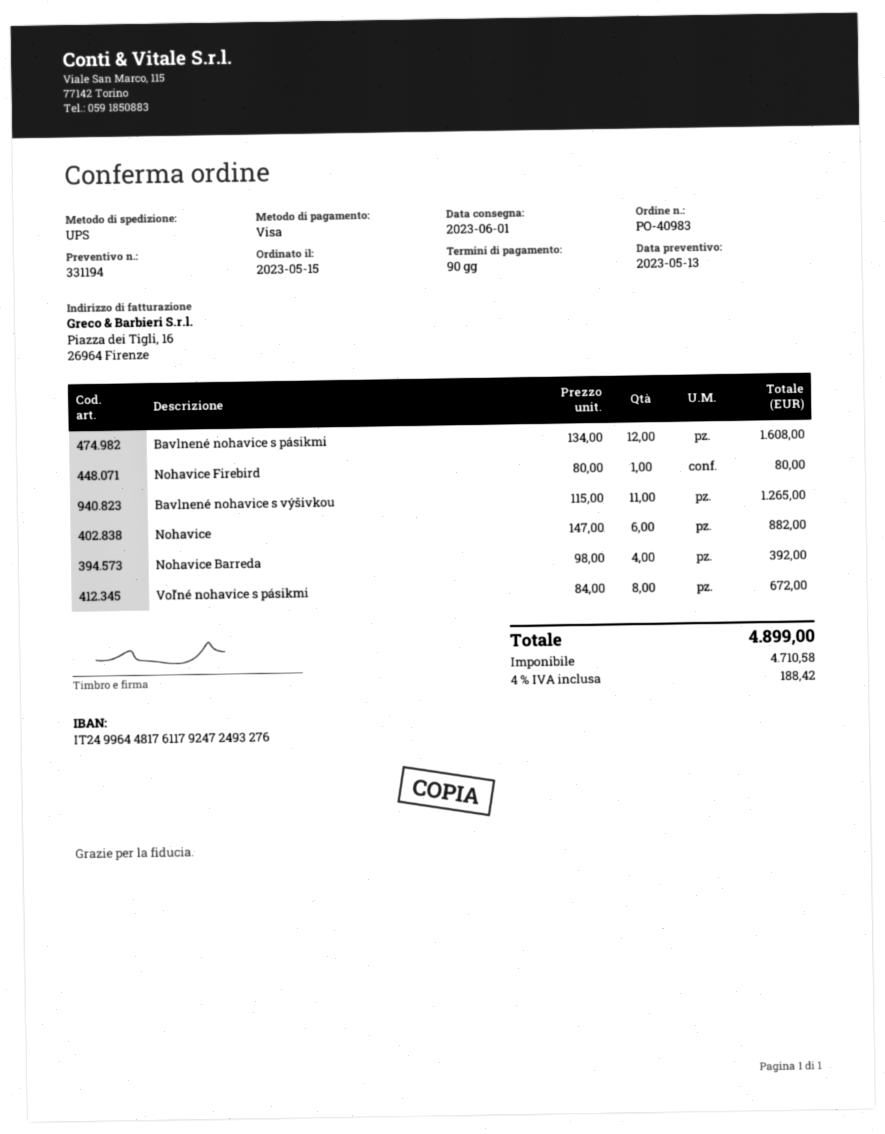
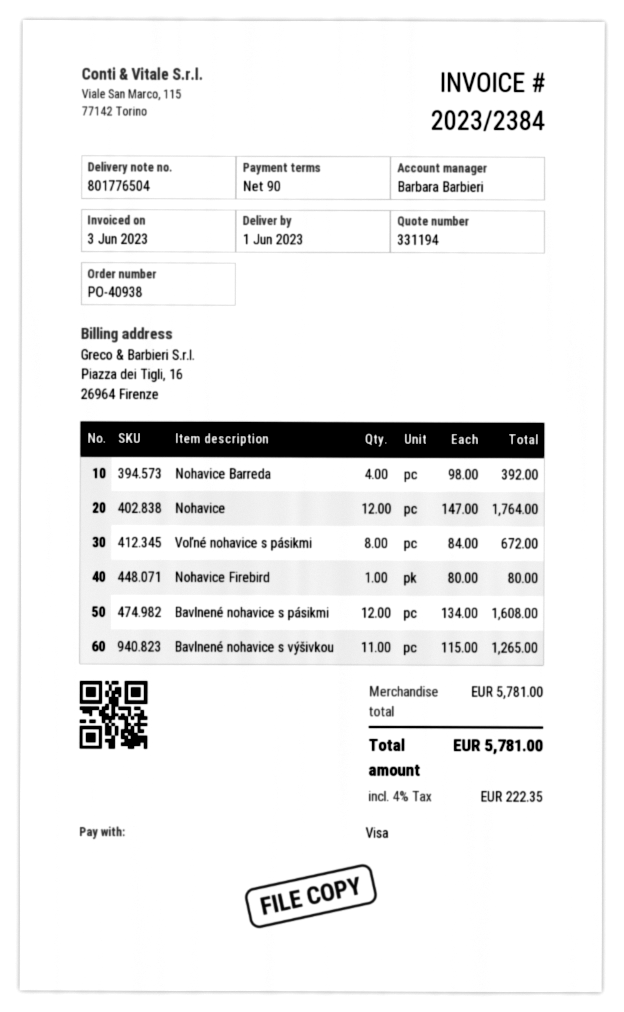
order number: PO-40983 -> PO-40938
Nohavice: 6 x 147.00 = 882.00 -> 12 x 147.00 = 1764.00
tax: 4% = 188.42 -> 4% = 222.35
total: 4899.00 -> 5781.00

